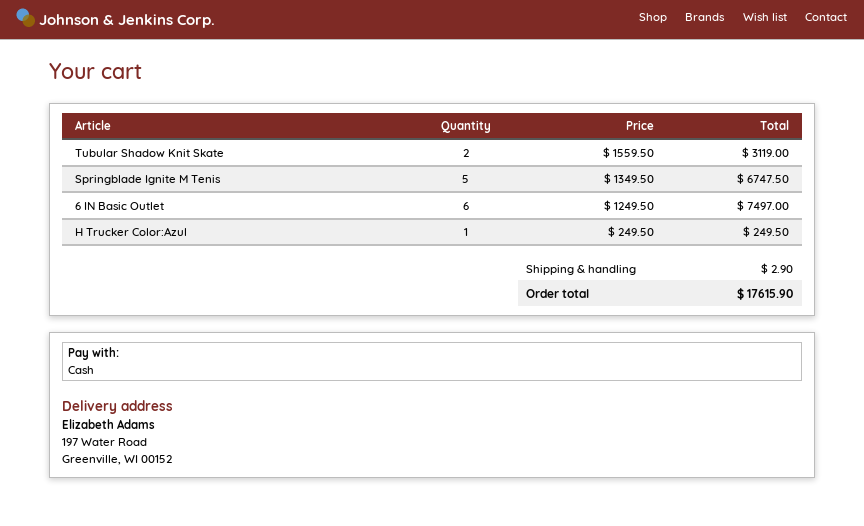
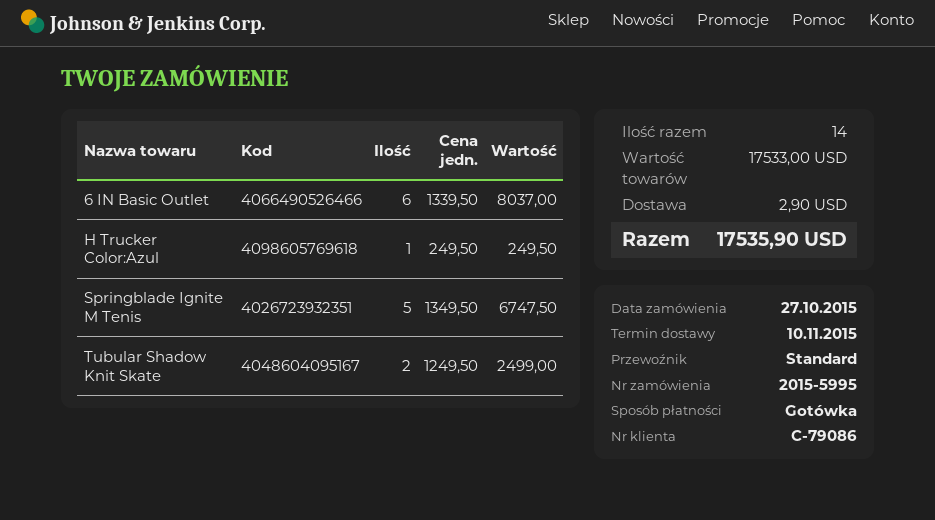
Tubular Shadow Knit Skate: 2 x 1559.50 = 3119.00 -> 2 x 1249.50 = 2499.00
6 IN Basic Outlet: 6 x 1249.50 = 7497.00 -> 6 x 1339.50 = 8037.00
total: 17615.90 -> 17535.90

